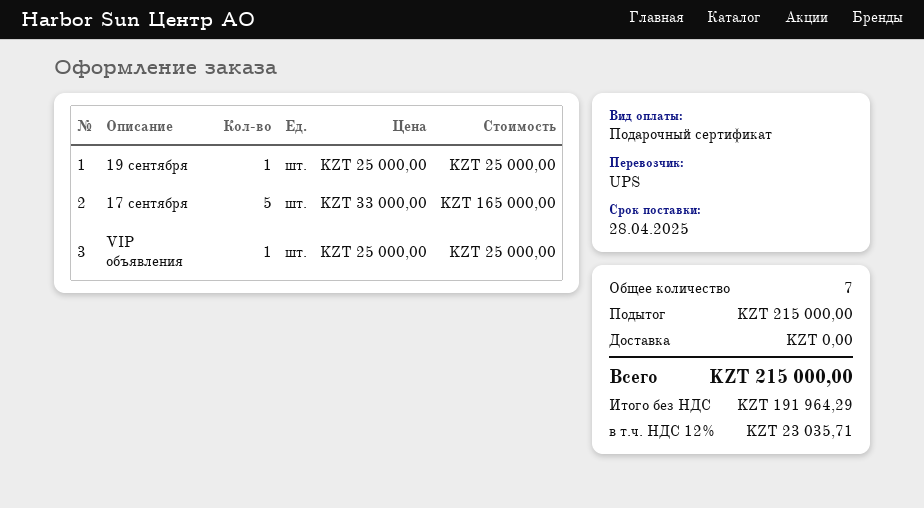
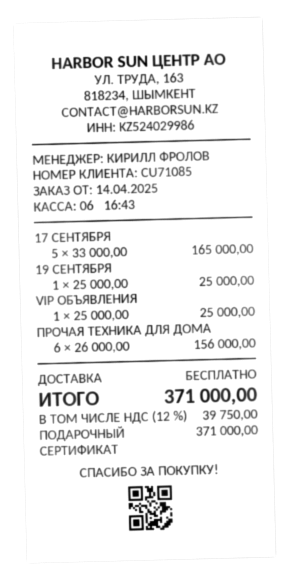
ПРОЧАЯ ТЕХНИКА ДЛЯ ДОМА: none -> 6 x 26000.00 = 156000.00
tax: 12% = 23035.71 -> 12% = 39750.00
total: 215000.00 -> 371000.00

